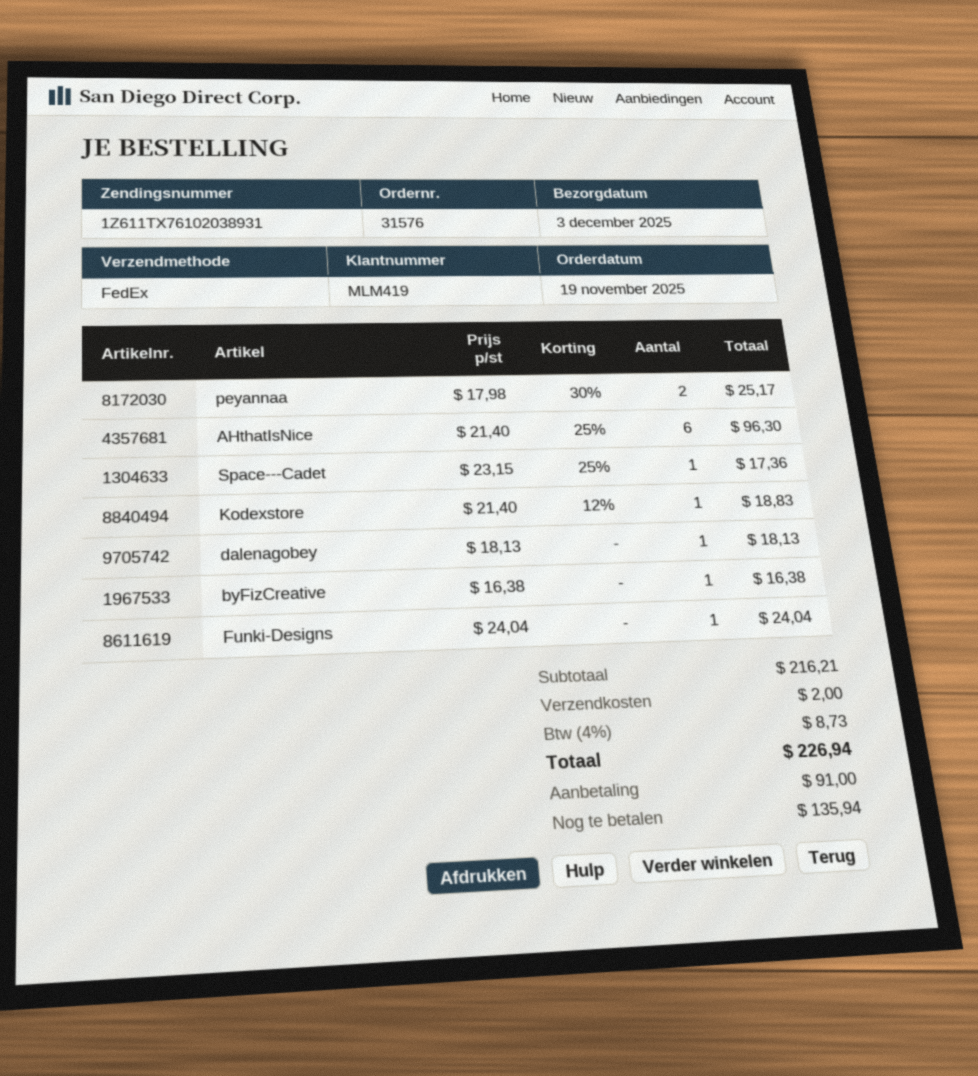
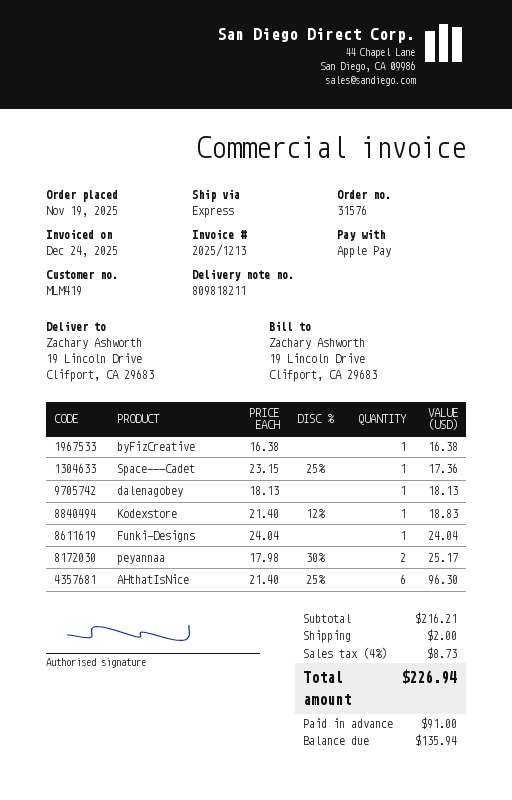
shipping method: FedEx -> express

